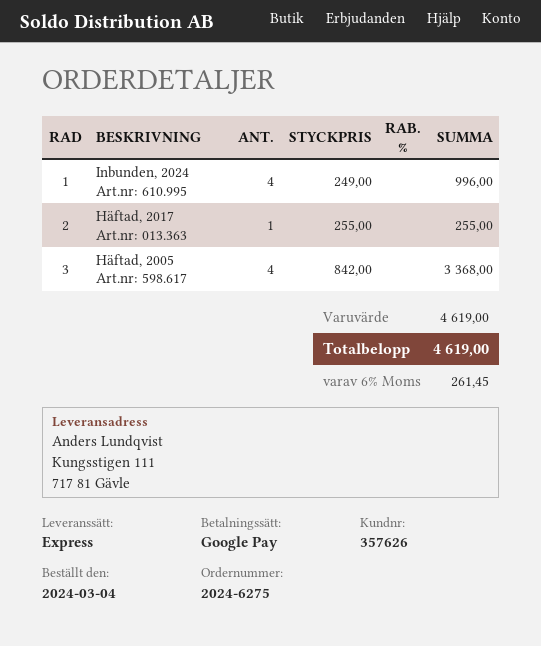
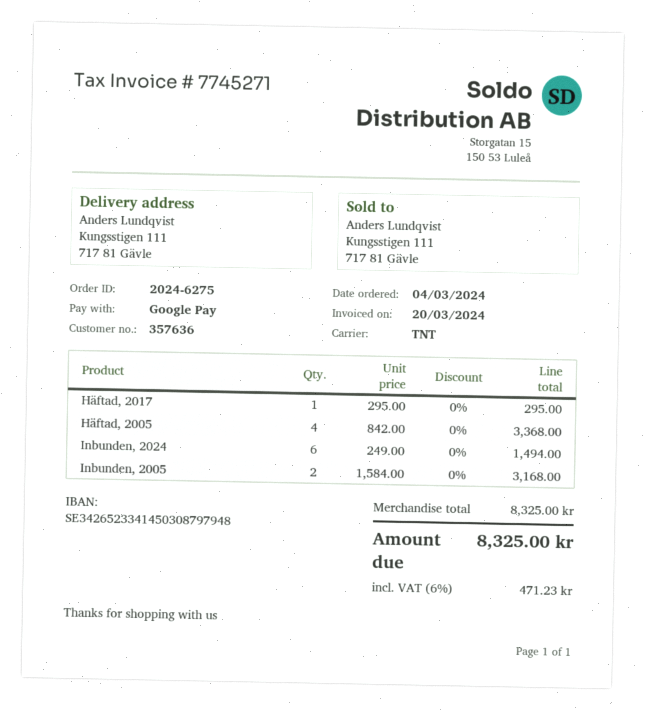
customer number: 357626 -> 357636
shipping method: express -> TNT
Inbunden, 2024: 4 x 249.00 = 996.00 -> 6 x 249.00 = 1494.00
Häftad, 2017: 1 x 255.00 = 255.00 -> 1 x 295.00 = 295.00
Inbunden, 2005: none -> 2 x 1584.00 = 3168.00
subtotal: 4619.00 -> 8325.00
tax: 6% = 261.45 -> 6% = 471.23
total: 4619.00 -> 8325.00

